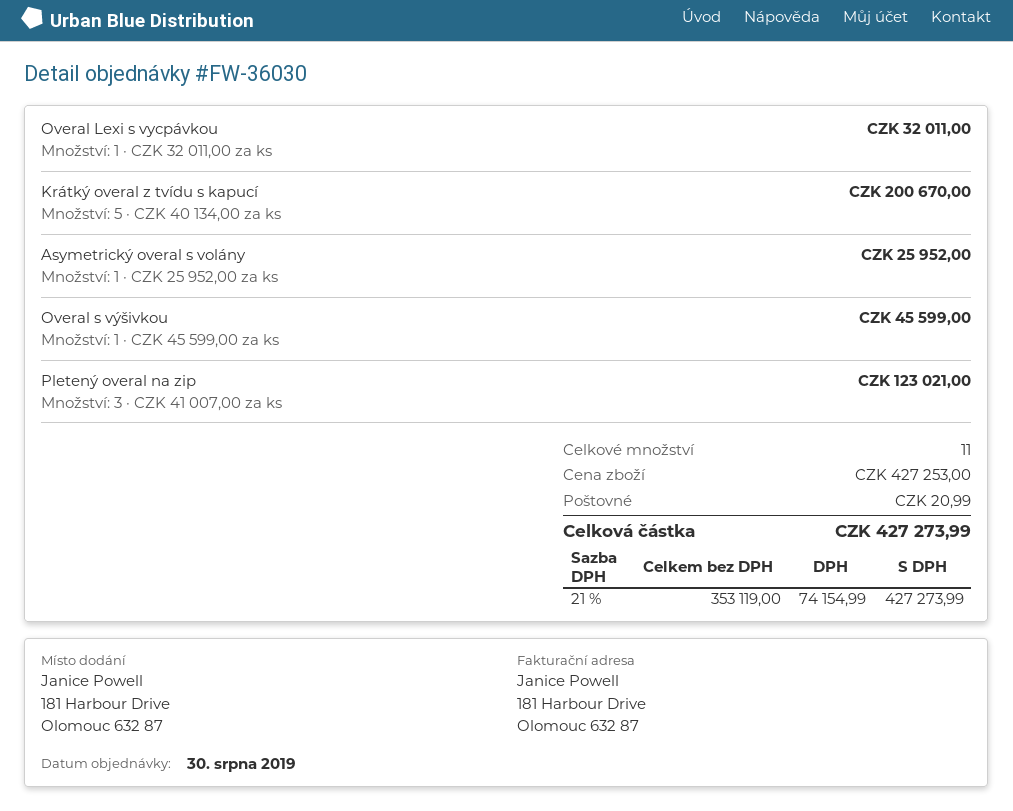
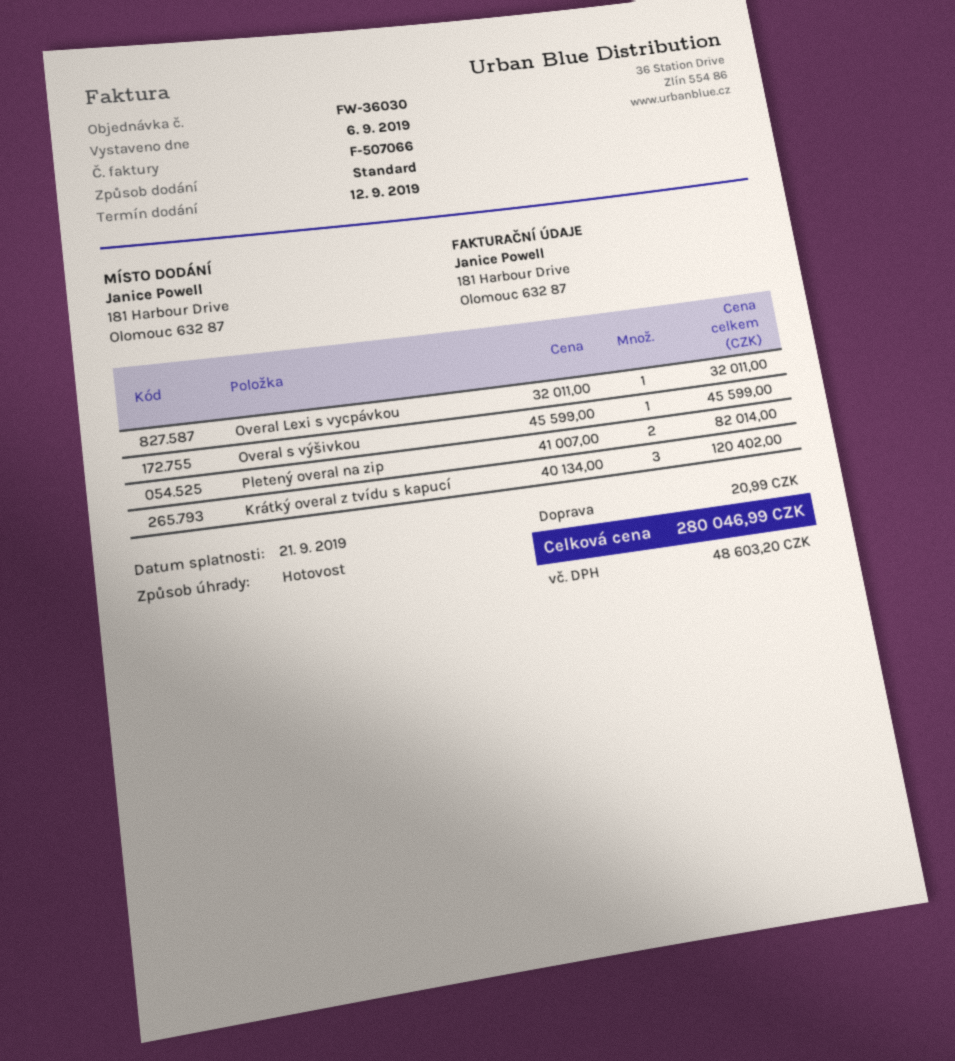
Krátký overal z tvídu s kapucí: 5 x 40134.00 = 200670.00 -> 3 x 40134.00 = 120402.00
Asymetrický overal s volány: 1 x 25952.00 = 25952.00 -> none
Pletený overal na zip: 3 x 41007.00 = 123021.00 -> 2 x 41007.00 = 82014.00
tax: 74154.99 -> 48603.20
total: 427273.99 -> 280046.99

